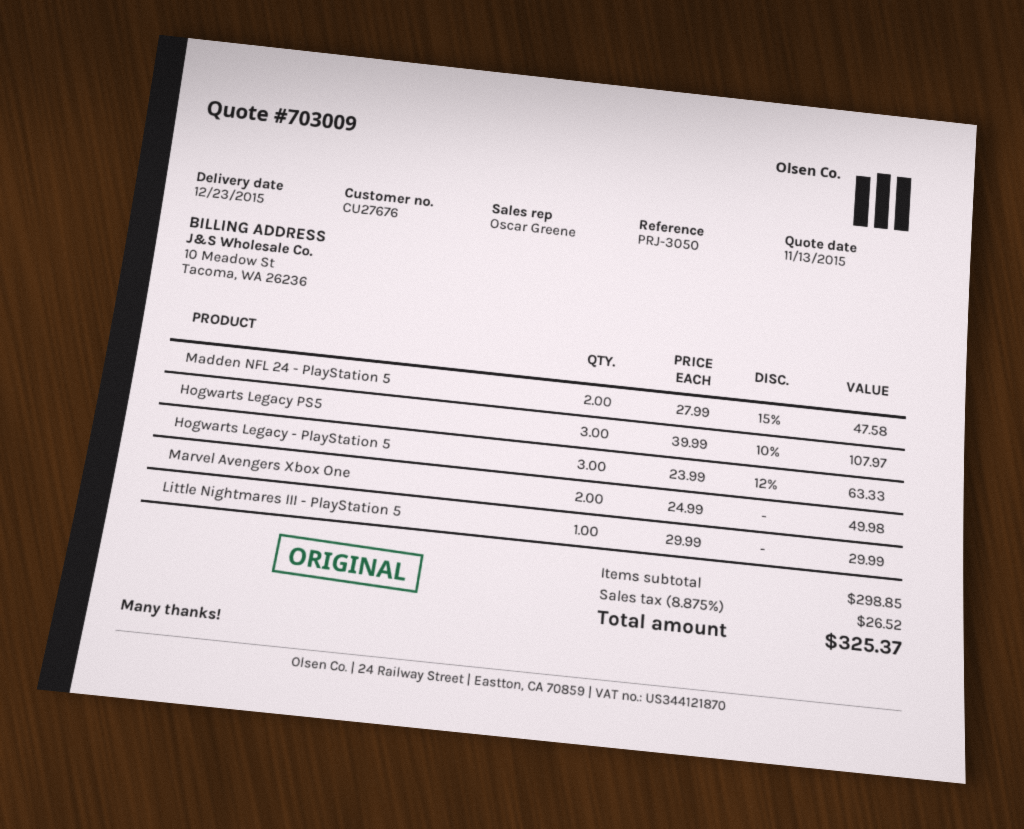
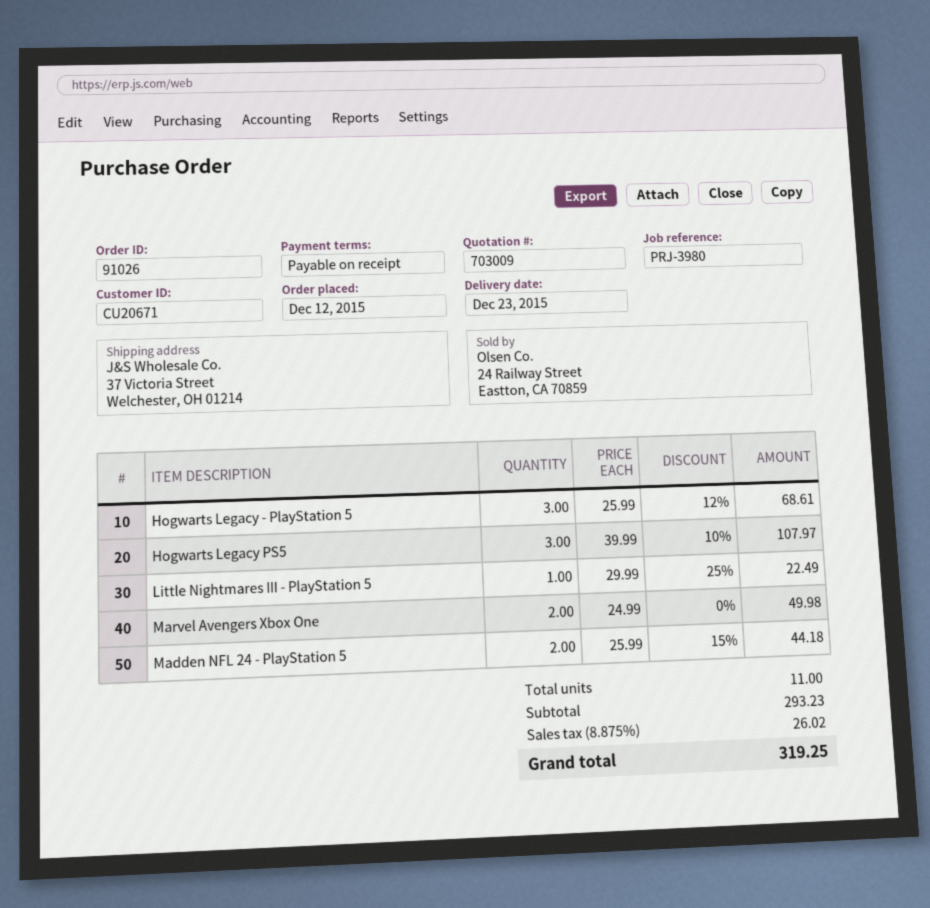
customer number: CU27676 -> CU20671
reference: PRJ-3050 -> PRJ-3980
Madden NFL 24 - PlayStation 5: 2 x 27.99 - 15% = 47.58 -> 2 x 25.99 - 15% = 44.18
Hogwarts Legacy - PlayStation 5: 3 x 23.99 - 12% = 63.33 -> 3 x 25.99 - 12% = 68.61
Little Nightmares III - PlayStation 5: 1 x 29.99 = 29.99 -> 1 x 29.99 - 25% = 22.49
subtotal: 298.85 -> 293.23
tax: 8.875% = 26.52 -> 8.875% = 26.02
total: 325.37 -> 319.25

